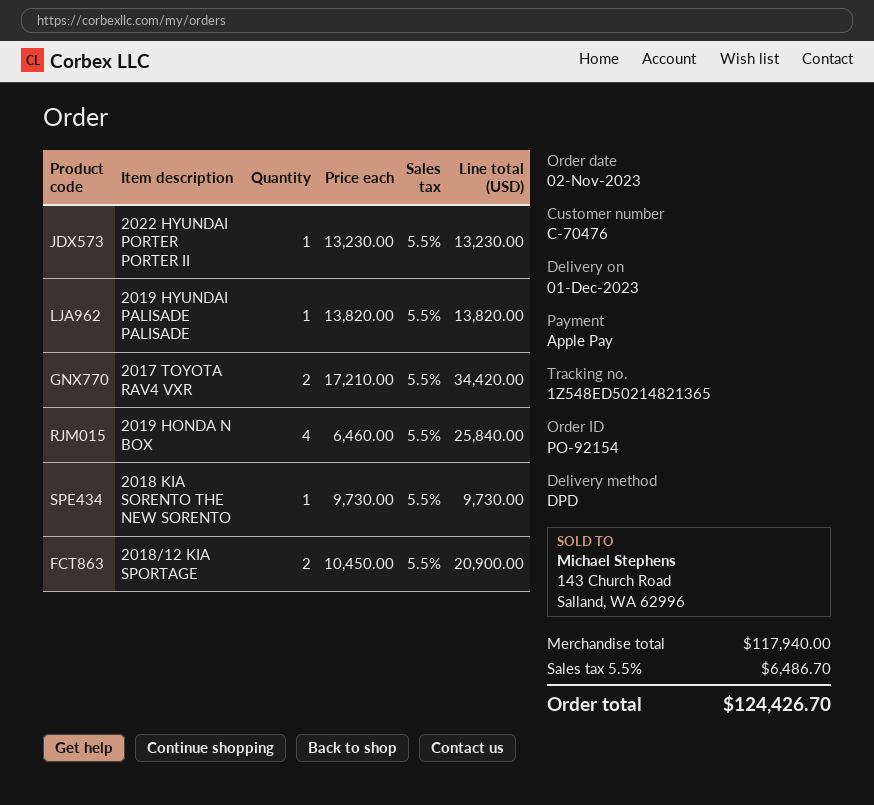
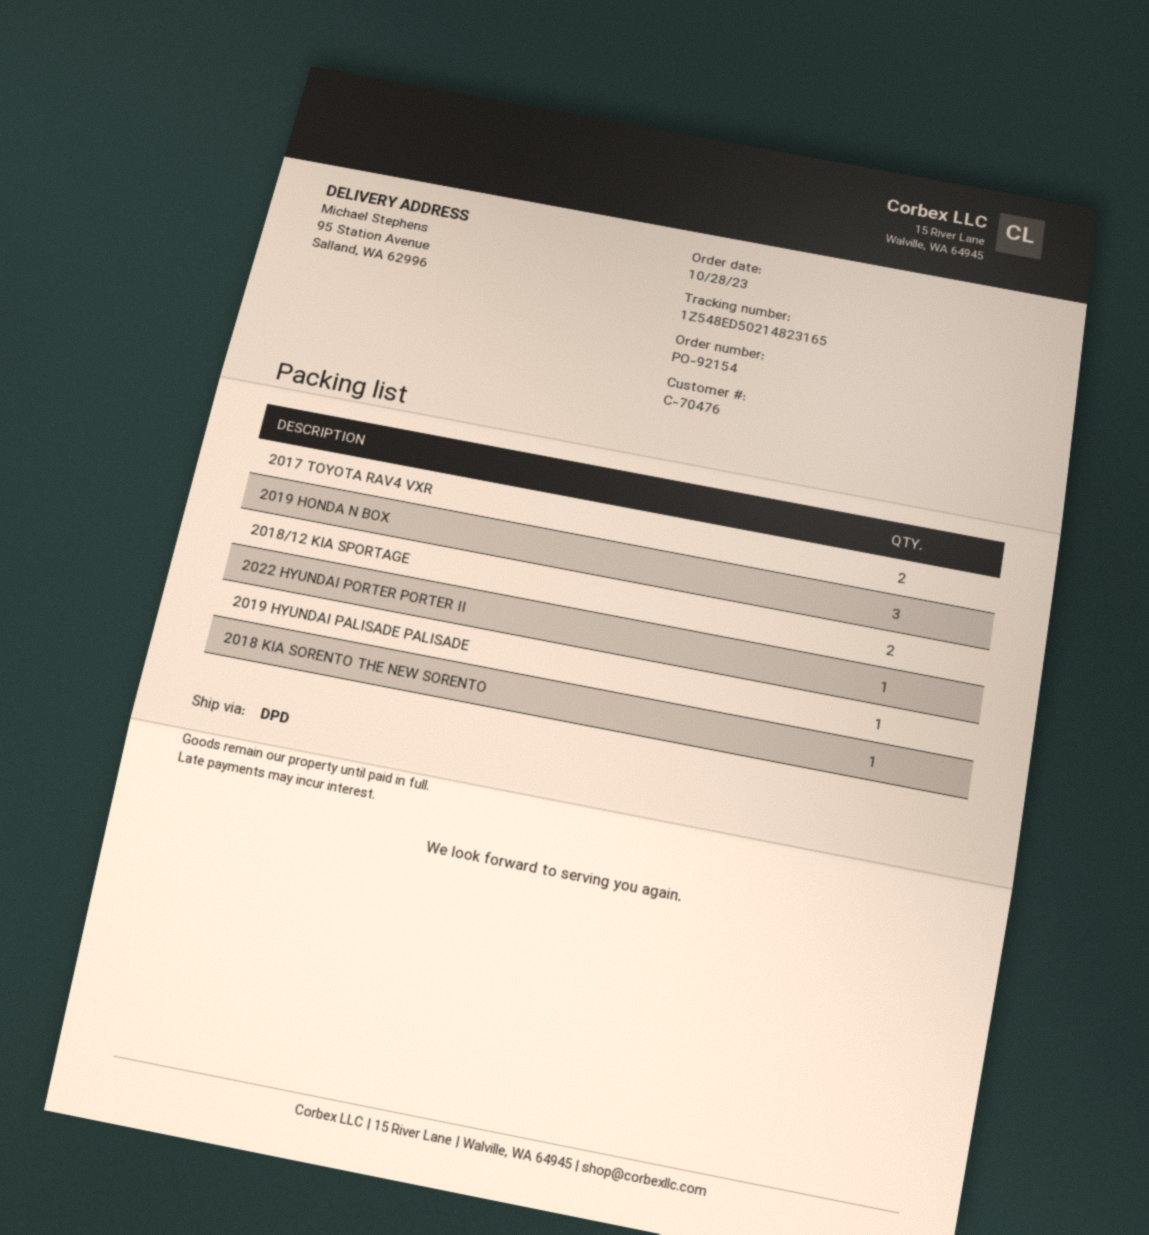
order date: 2023-11-02 -> 2023-10-28
tracking number: 1Z548ED50214821365 -> 1Z548ED50214823165
2019 HONDA N BOX: 4 -> 3

